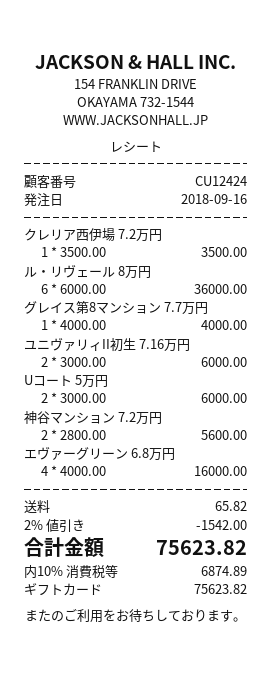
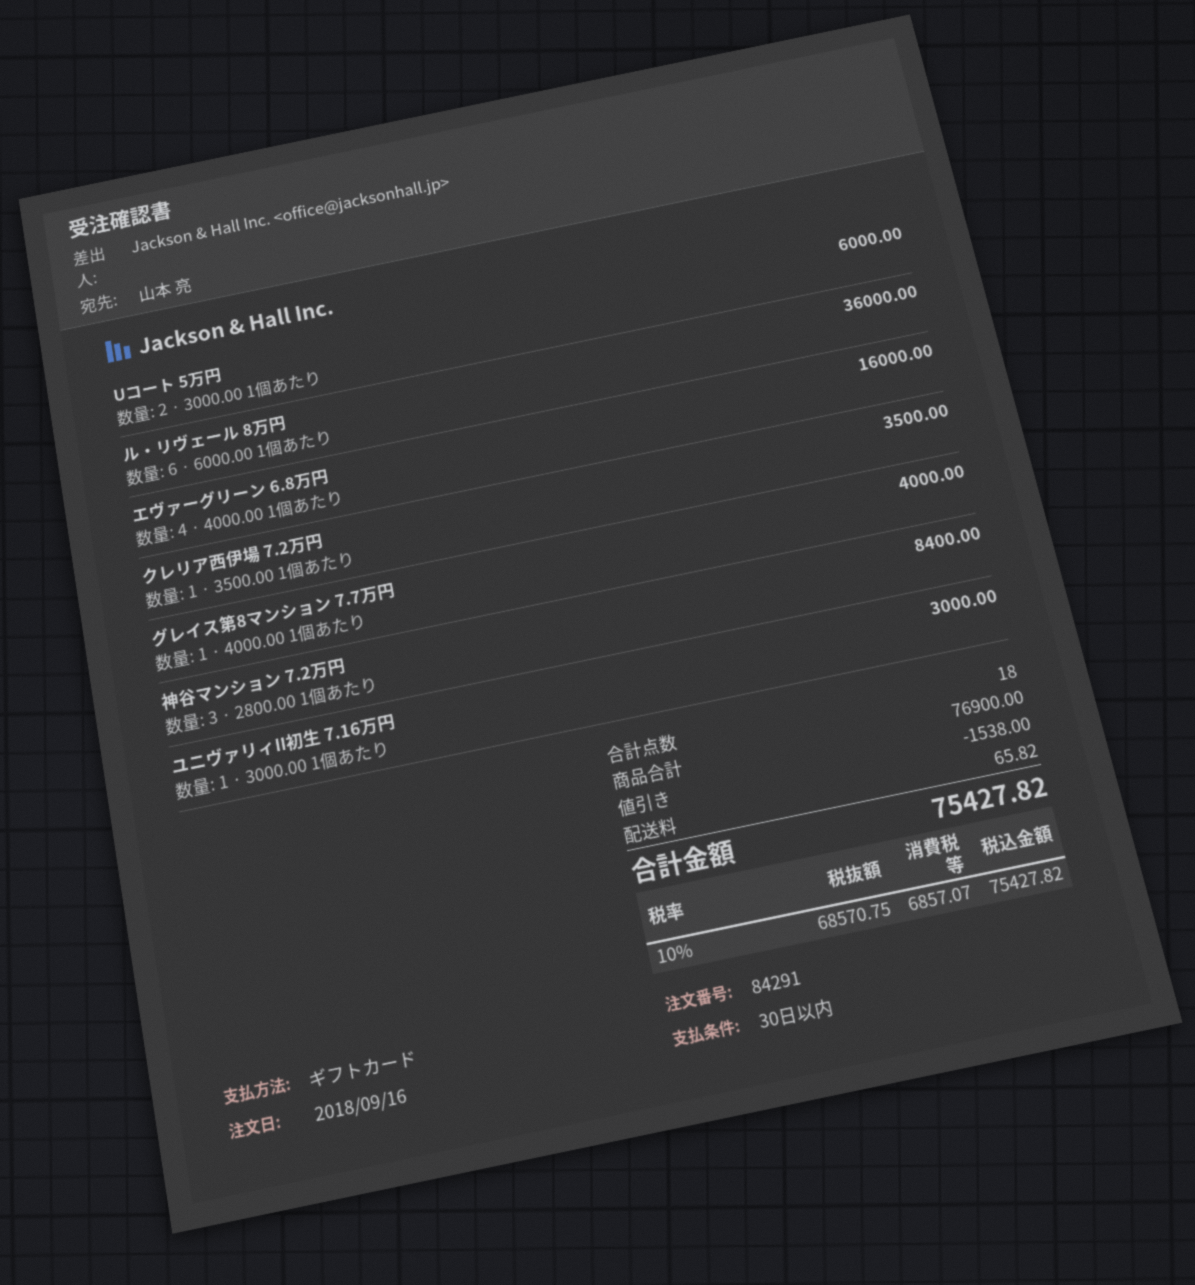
ユニヴァリィII初生 7.16万円: 2 x 3000.00 = 6000.00 -> 1 x 3000.00 = 3000.00
神谷マンション 7.2万円: 2 x 2800.00 = 5600.00 -> 3 x 2800.00 = 8400.00
discount: 1542.00 -> 1538.00
tax: 10% = 6874.89 -> 10% = 6857.07
total: 75623.82 -> 75427.82

